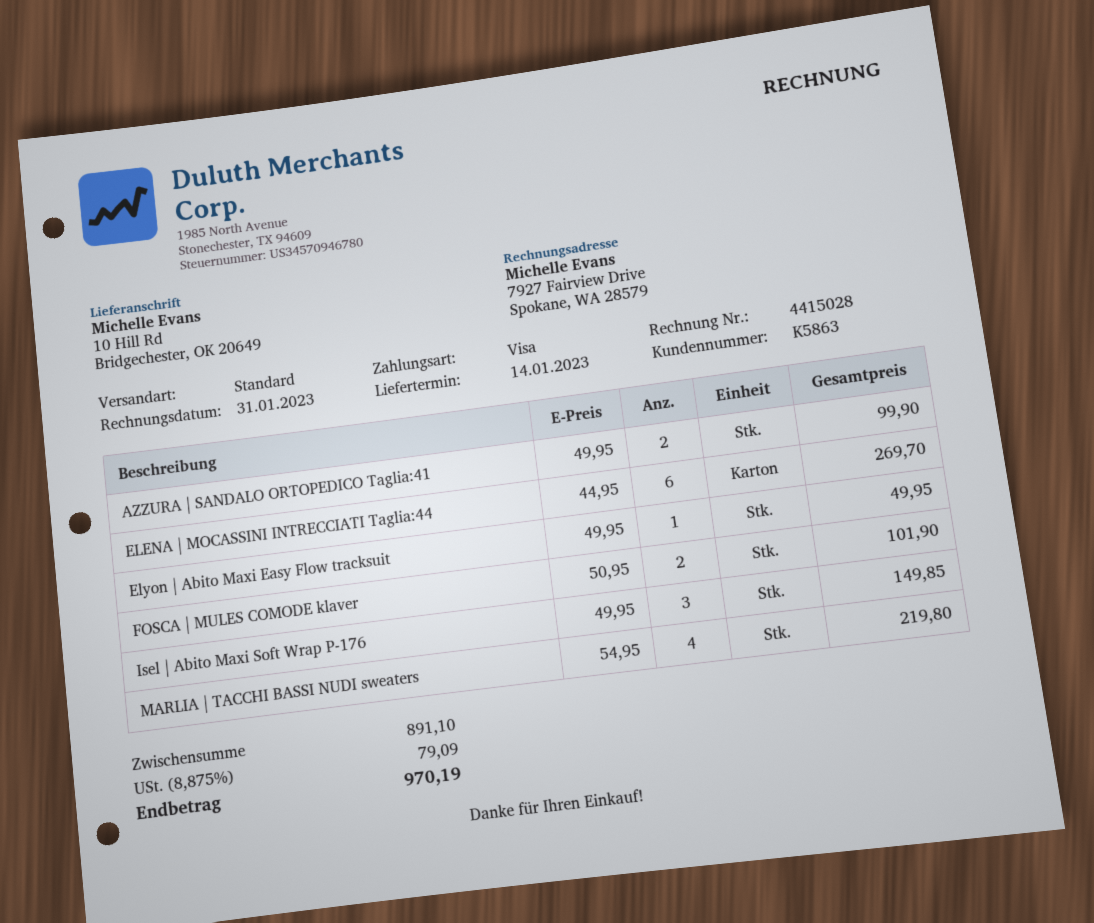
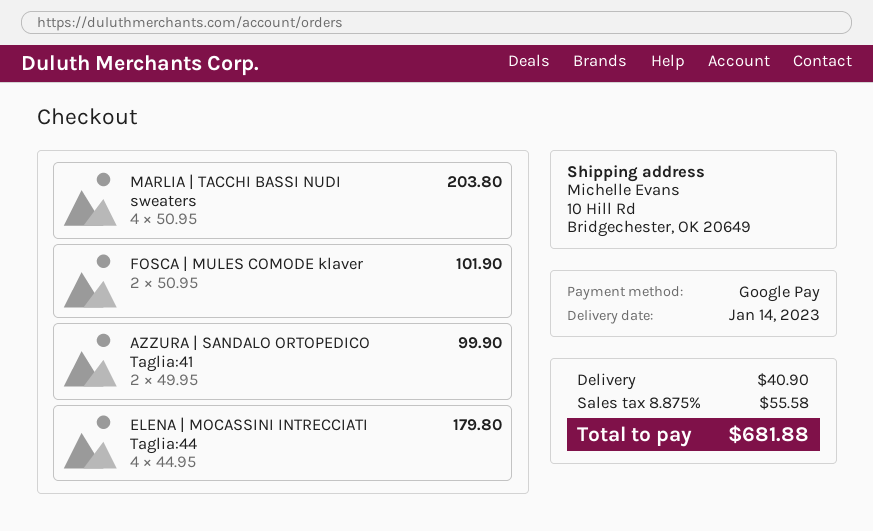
payment method: Visa -> Google Pay
ELENA | MOCASSINI INTRECCIATI Taglia:44: 6 x 44.95 = 269.70 -> 4 x 44.95 = 179.80
Elyon | Abito Maxi Easy Flow tracksuit: 1 x 49.95 = 49.95 -> none
Isel | Abito Maxi Soft Wrap P-176: 3 x 49.95 = 149.85 -> none
MARLIA | TACCHI BASSI NUDI sweaters: 4 x 54.95 = 219.80 -> 4 x 50.95 = 203.80
shipping: none -> 40.90
tax: 8.875% = 79.09 -> 8.875% = 55.58
total: 970.19 -> 681.88

